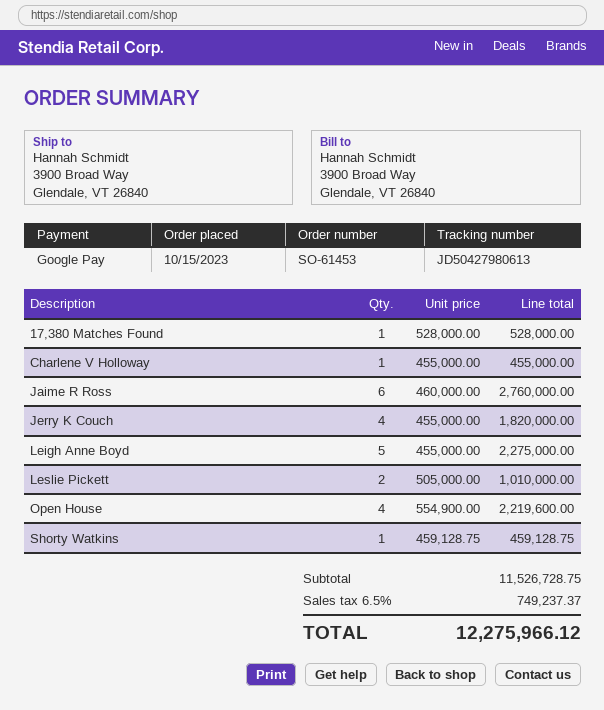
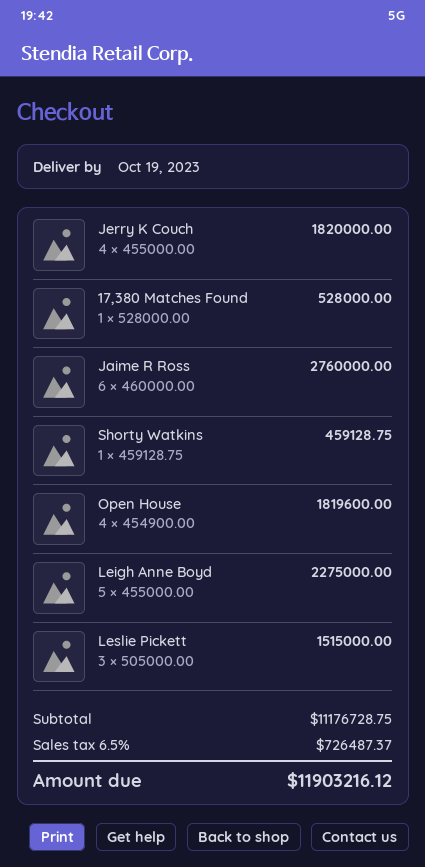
Charlene V Holloway: 1 x 455000.00 = 455000.00 -> none
Leslie Pickett: 2 x 505000.00 = 1010000.00 -> 3 x 505000.00 = 1515000.00
Open House: 4 x 554900.00 = 2219600.00 -> 4 x 454900.00 = 1819600.00
subtotal: 11526728.75 -> 11176728.75
tax: 6.5% = 749237.37 -> 6.5% = 726487.37
total: 12275966.12 -> 11903216.12

